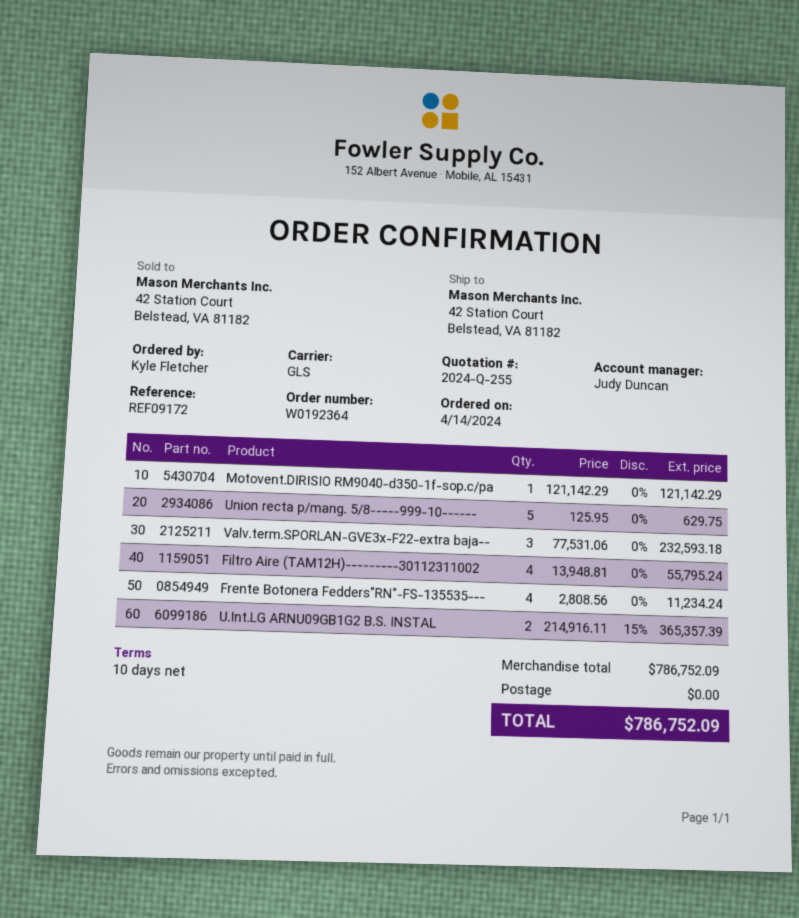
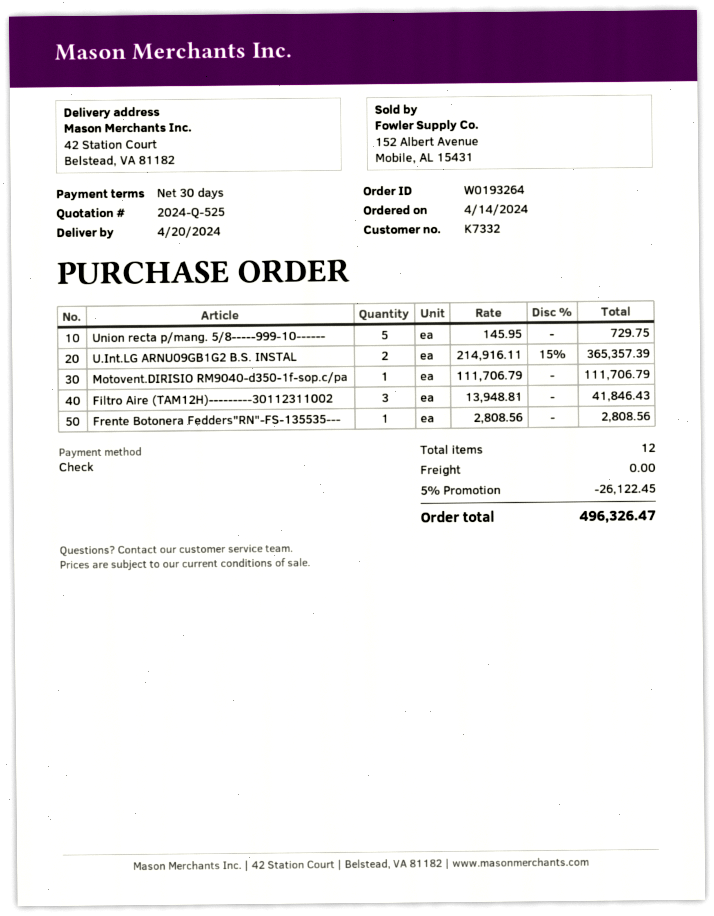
quote number: 2024-Q-255 -> 2024-Q-525
order number: W0192364 -> W0193264
payment terms: 10 days -> 30 days
Motovent.DIRISIO RM9040-d350-1f-sop.c/pa: 1 x 121142.29 = 121142.29 -> 1 x 111706.79 = 111706.79
Union recta p/mang. 5/8-----999-10------: 5 x 125.95 = 629.75 -> 5 x 145.95 = 729.75
Valv.term.SPORLAN-GVE3x-F22-extra baja--: 3 x 77531.06 = 232593.18 -> none
Filtro Aire (TAM12H)---------30112311002: 4 x 13948.81 = 55795.24 -> 3 x 13948.81 = 41846.43
Frente Botonera Fedders"RN"-FS-135535---: 4 x 2808.56 = 11234.24 -> 1 x 2808.56 = 2808.56
discount: none -> 5% = 26122.45
total: 786752.09 -> 496326.47

